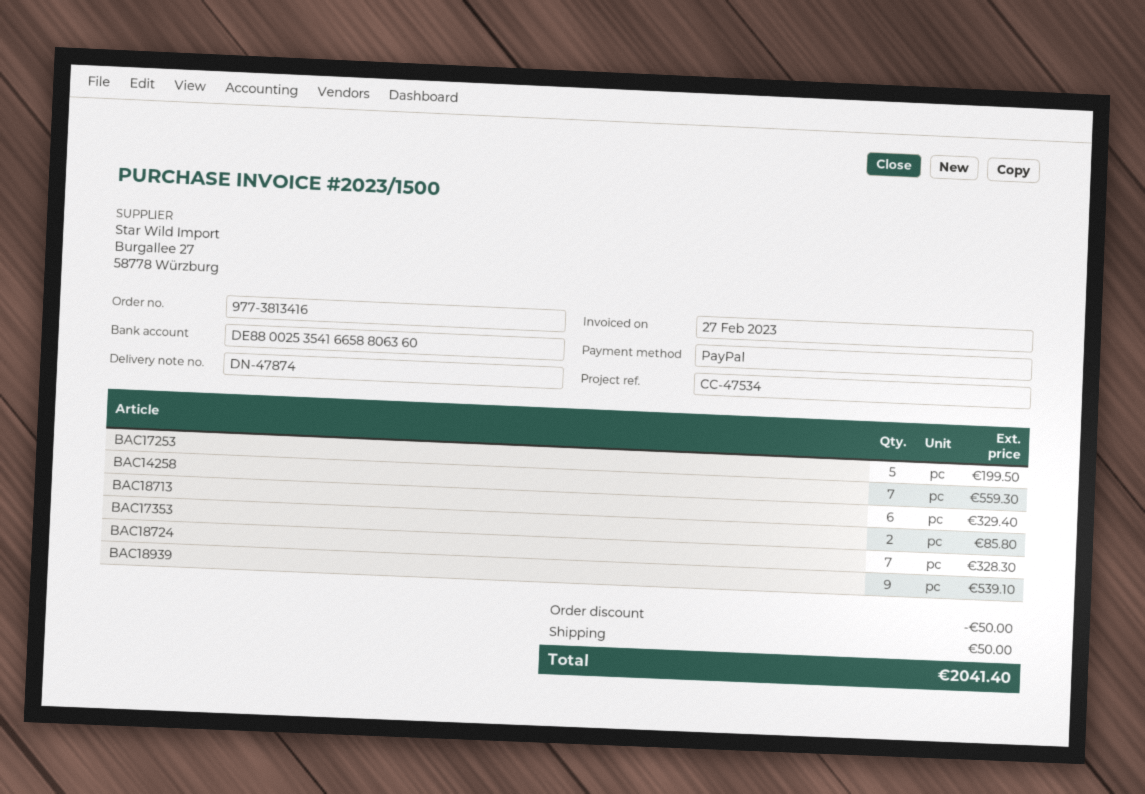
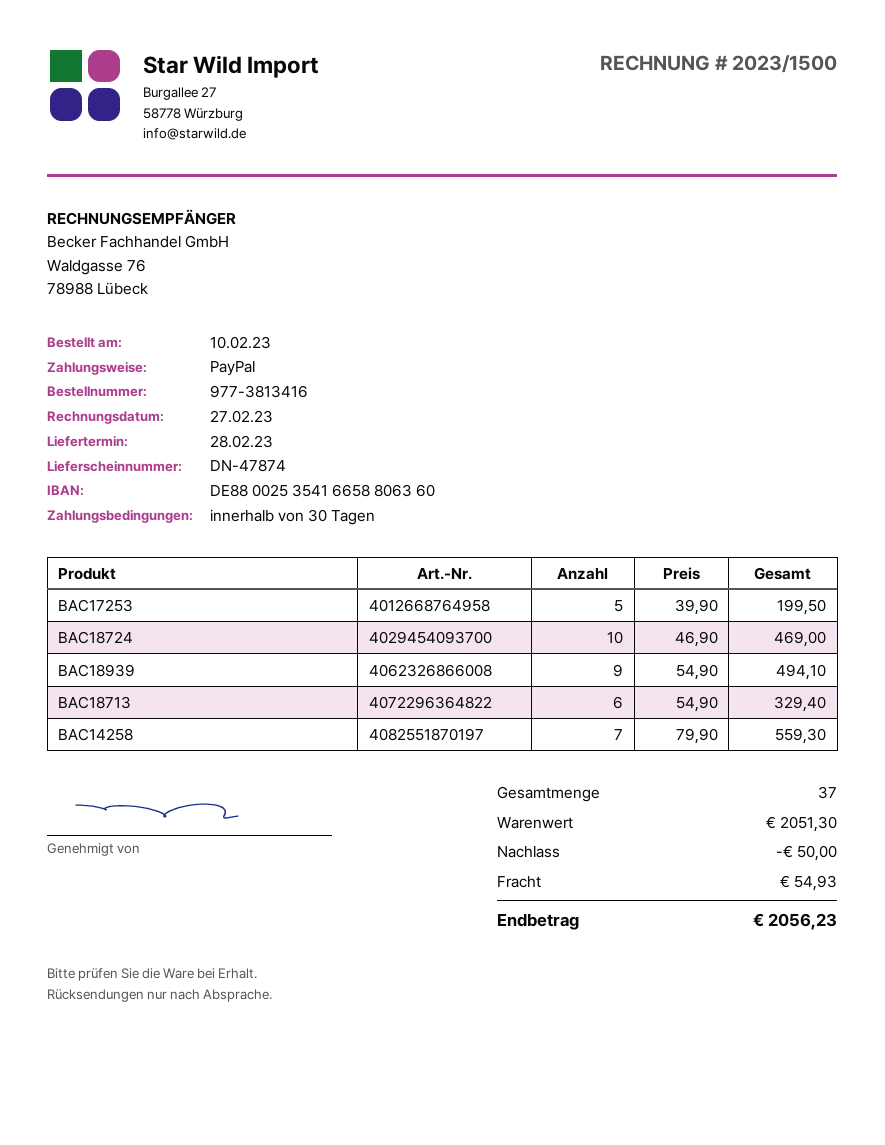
BAC17353: 2 for 85.80 -> none
BAC18724: 7 for 328.30 -> 10 for 469.00
BAC18939: 9 for 539.10 -> 9 for 494.10
shipping: 50.00 -> 54.93
total: 2041.40 -> 2056.23

